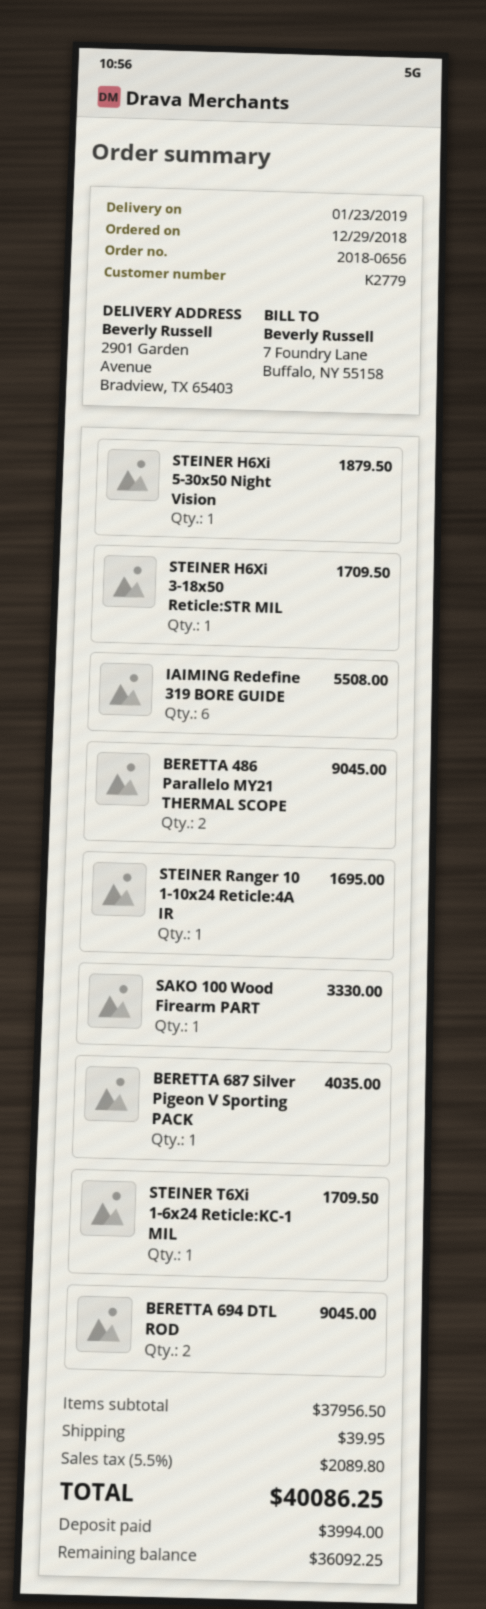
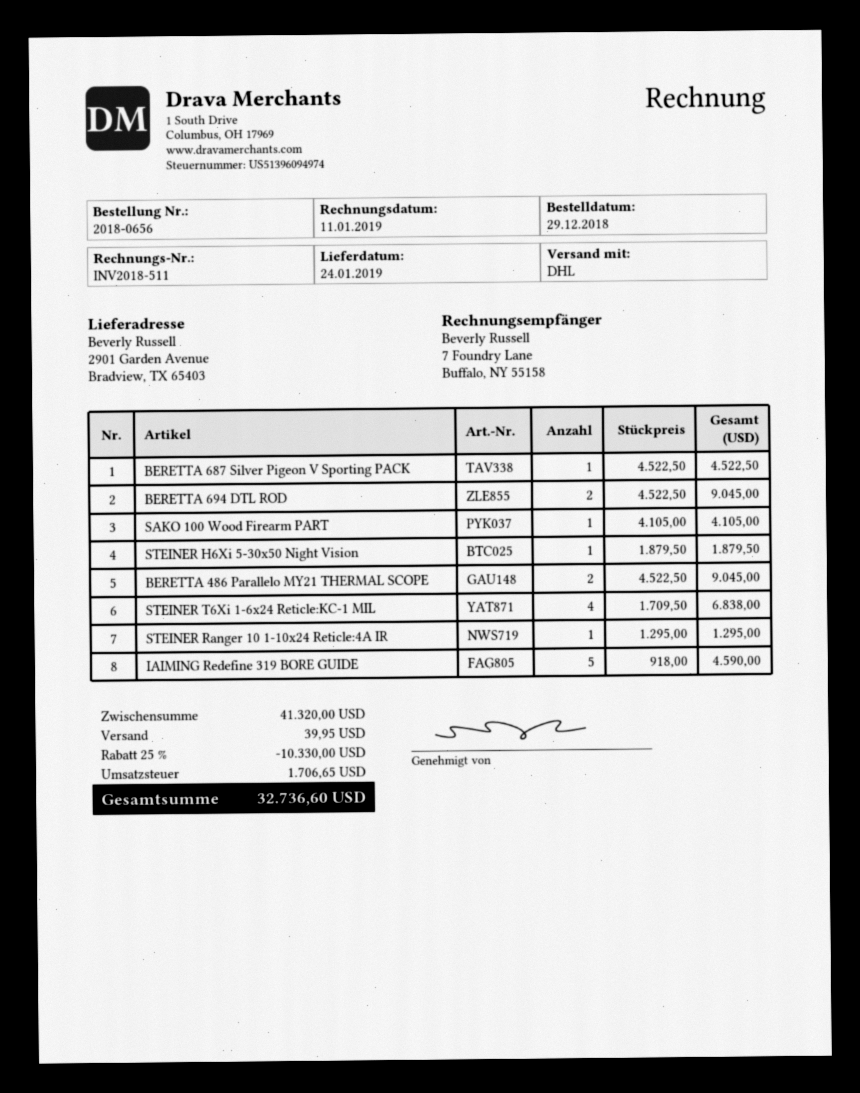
delivery date: 2019-01-23 -> 2019-01-24
STEINER H6Xi 3-18x50 Reticle:STR MIL: 1 for 1709.50 -> none
IAIMING Redefine 319 BORE GUIDE: 6 for 5508.00 -> 5 for 4590.00
STEINER Ranger 10 1-10x24 Reticle:4A IR: 1 for 1695.00 -> 1 for 1295.00
SAKO 100 Wood Firearm PART: 1 for 3330.00 -> 1 for 4105.00
BERETTA 687 Silver Pigeon V Sporting PACK: 1 for 4035.00 -> 1 for 4522.50
STEINER T6Xi 1-6x24 Reticle:KC-1 MIL: 1 for 1709.50 -> 4 for 6838.00
subtotal: 37956.50 -> 41320.00
discount: none -> 25% = 10330.00
tax: 2089.80 -> 1706.65
total: 40086.25 -> 32736.60

